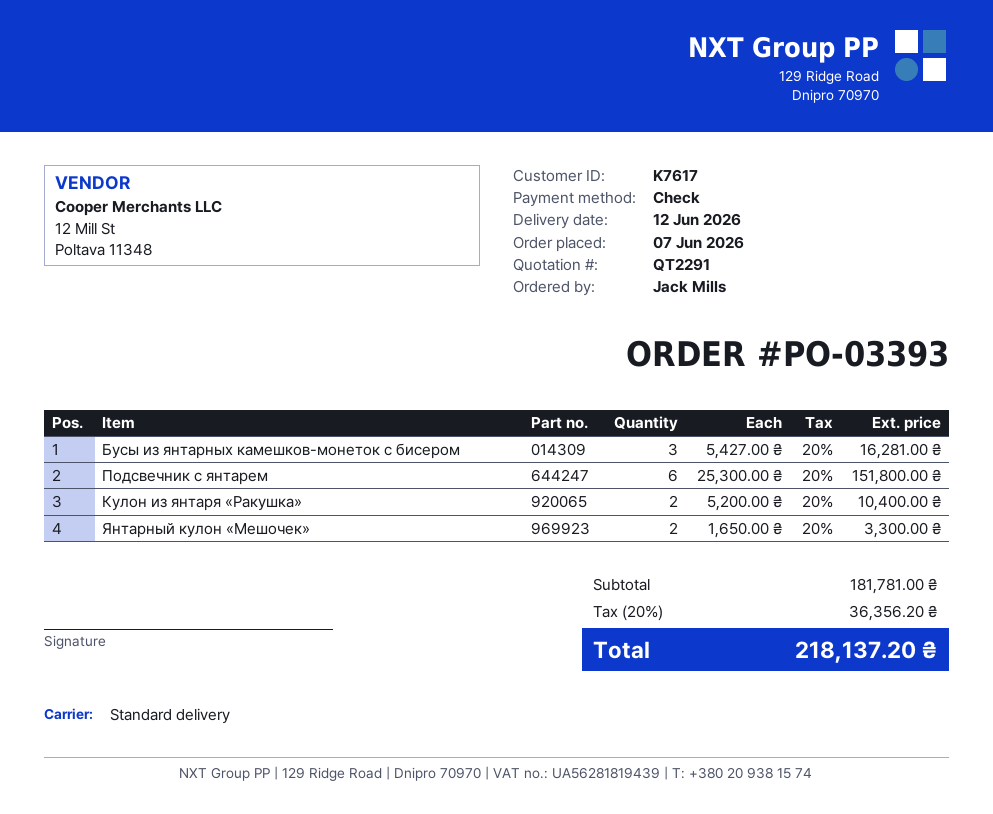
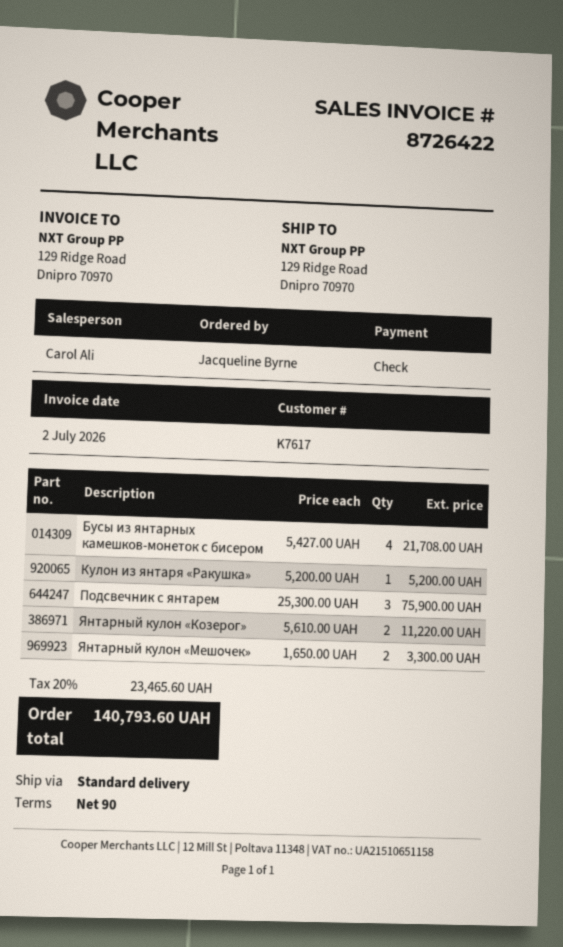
ordered by: Jack Mills -> Jacqueline Byrne
Бусы из янтарных камешков-монеток с бисером: 3 x 5427.00 = 16281.00 -> 4 x 5427.00 = 21708.00
Подсвечник с янтарем: 6 x 25300.00 = 151800.00 -> 3 x 25300.00 = 75900.00
Кулон из янтаря «Ракушка»: 2 x 5200.00 = 10400.00 -> 1 x 5200.00 = 5200.00
Янтарный кулон «Козерог»: none -> 2 x 5610.00 = 11220.00
tax: 20% = 36356.20 -> 20% = 23465.60
total: 218137.20 -> 140793.60

